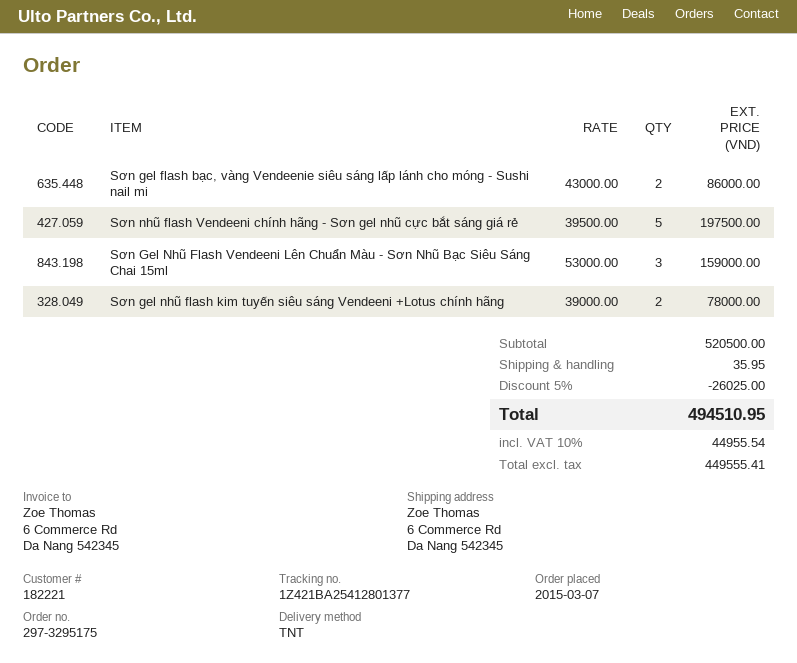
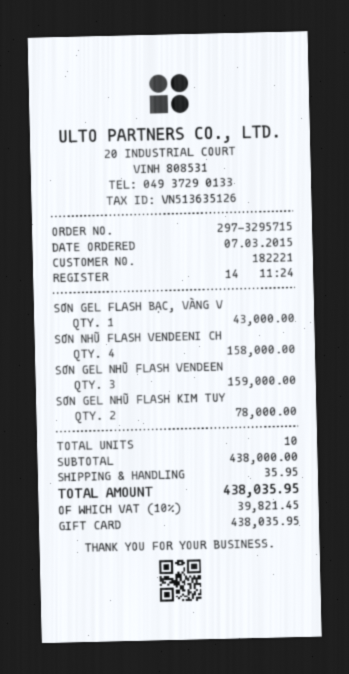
order number: 297-3295175 -> 297-3295715
Sơn gel flash bạc, vàng Vendeenie siêu sáng lấp lánh cho móng - Sushi nail mi: 2 for 86000.00 -> 1 for 43000.00
Sơn nhũ flash Vendeeni chính hãng - Sơn gel nhũ cực bắt sáng giá rẻ: 5 for 197500.00 -> 4 for 158000.00
subtotal: 520500.00 -> 438000.00
discount: 5% = 26025.00 -> none
tax: 10% = 44955.54 -> 10% = 39821.45
total: 494510.95 -> 438035.95

